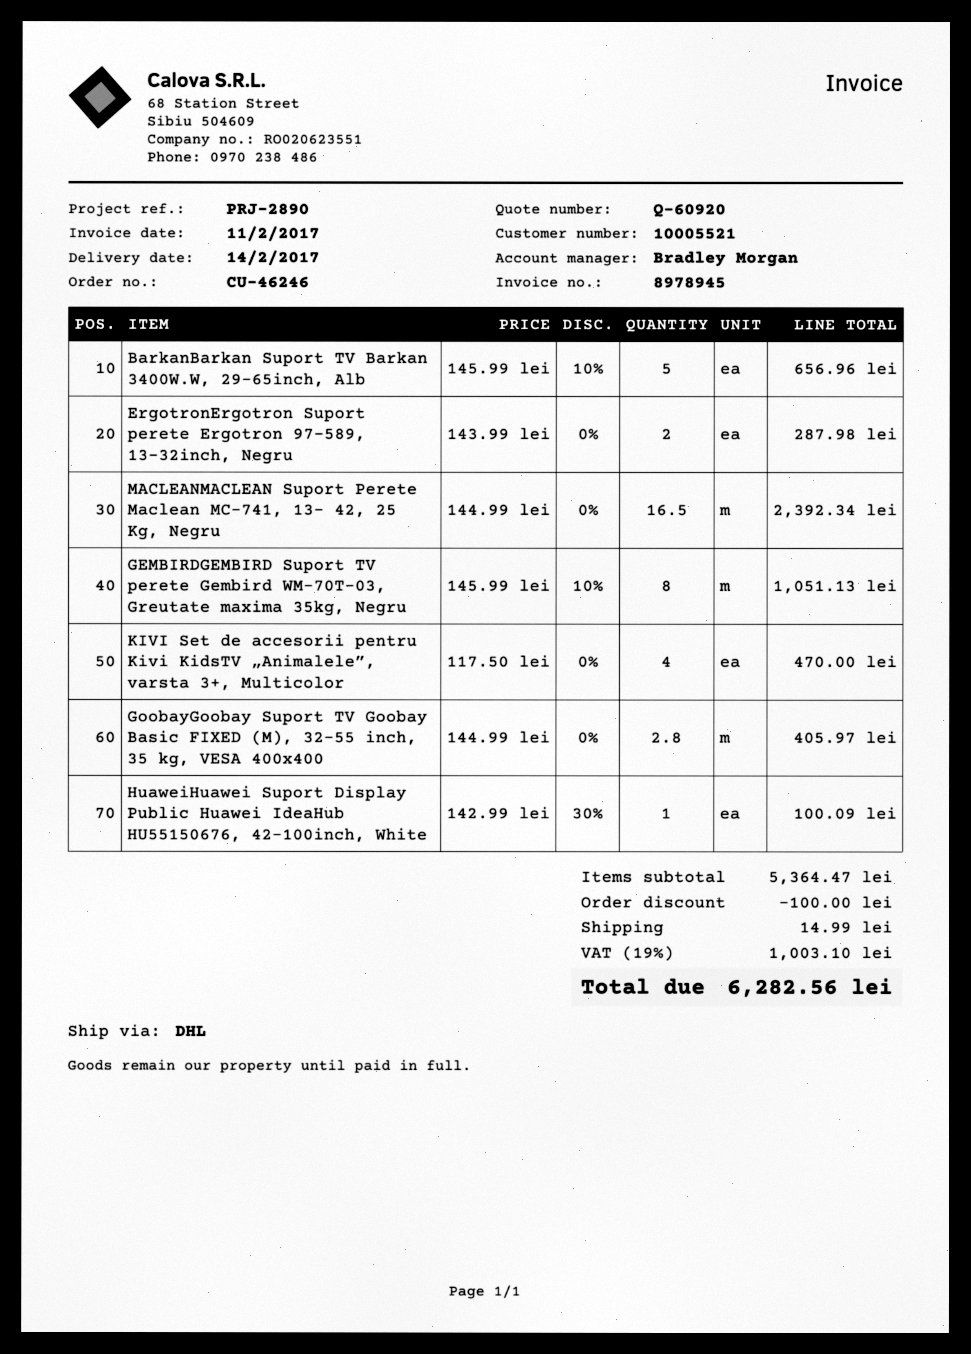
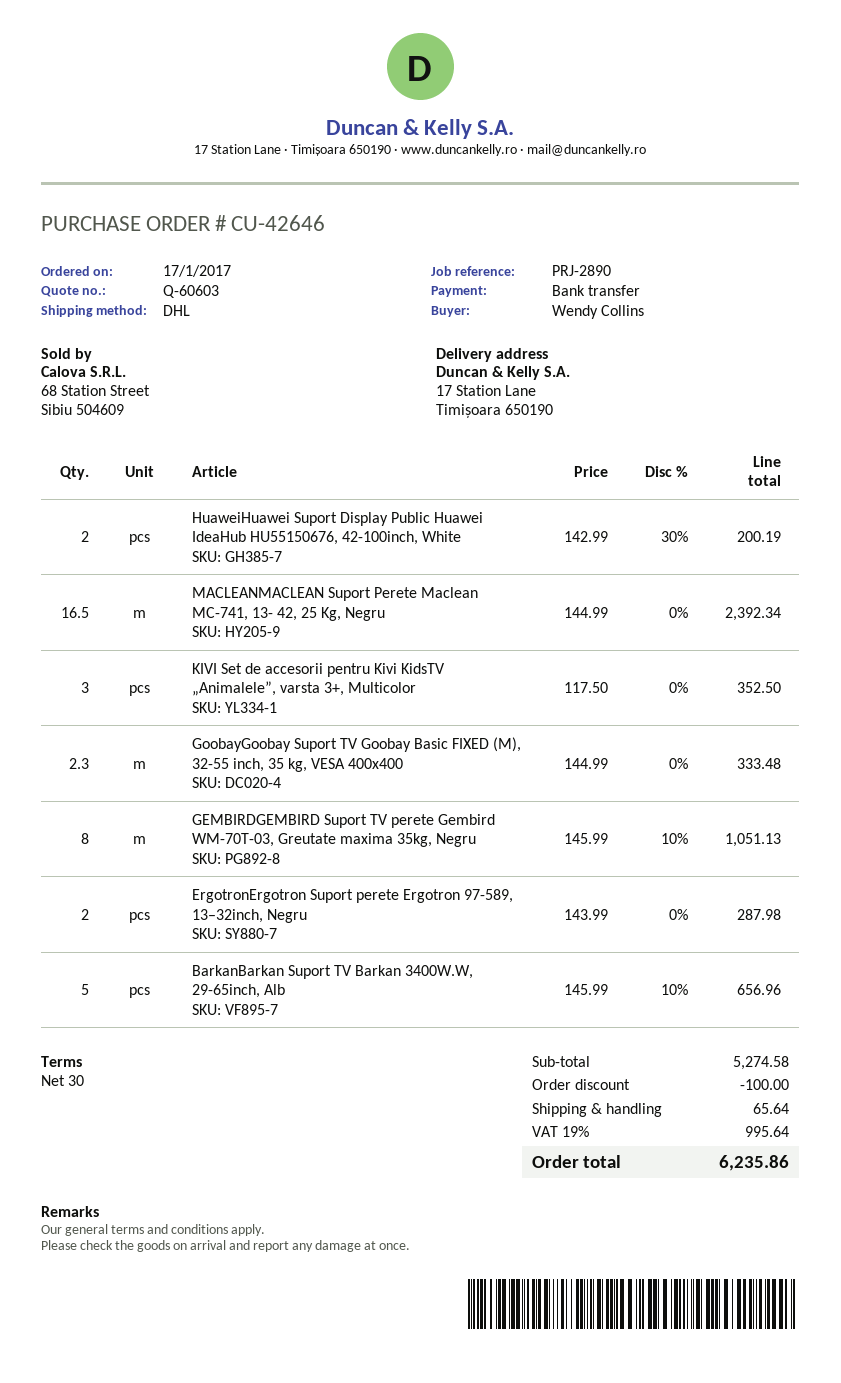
quote number: Q-60920 -> Q-60603
order number: CU-46246 -> CU-42646
KIVI Set de accesorii pentru Kivi KidsTV „Animalele”, varsta 3+, Multicolor: 4 x 117.50 = 470.00 -> 3 x 117.50 = 352.50
GoobayGoobay Suport TV Goobay Basic FIXED (M), 32-55 inch, 35 kg, VESA 400x400: 2.8 x 144.99 = 405.97 -> 2.3 x 144.99 = 333.48
HuaweiHuawei Suport Display Public Huawei IdeaHub HU55150676, 42-100inch, White: 1 x 142.99 - 30% = 100.09 -> 2 x 142.99 - 30% = 200.19
subtotal: 5364.47 -> 5274.58
shipping: 14.99 -> 65.64
tax: 19% = 1003.10 -> 19% = 995.64
total: 6282.56 -> 6235.86

